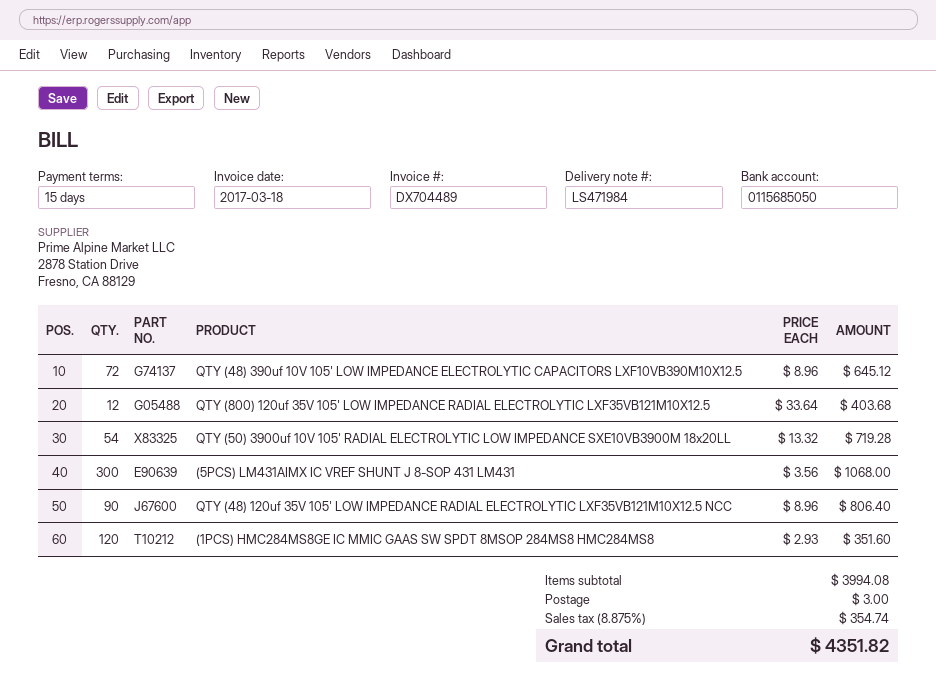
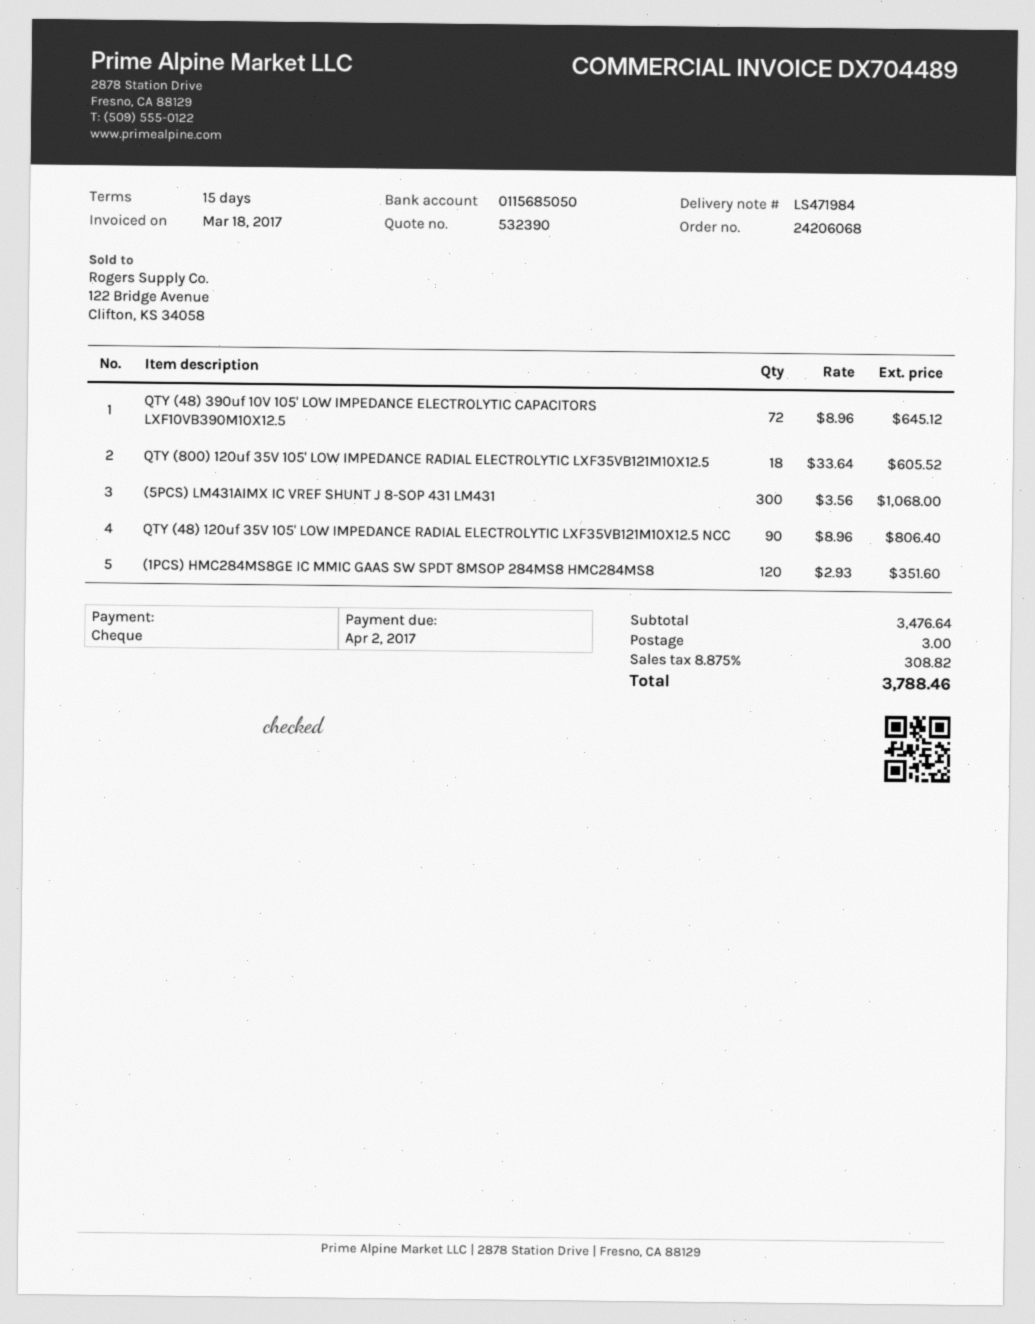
QTY (800) 120uf 35V 105' LOW IMPEDANCE RADIAL ELECTROLYTIC LXF35VB121M10X12.5: 12 x 33.64 = 403.68 -> 18 x 33.64 = 605.52
QTY (50) 3900uf 10V 105' RADIAL ELECTROLYTIC LOW IMPEDANCE SXE10VB3900M 18x20LL: 54 x 13.32 = 719.28 -> none
subtotal: 3994.08 -> 3476.64
tax: 8.875% = 354.74 -> 8.875% = 308.82
total: 4351.82 -> 3788.46

